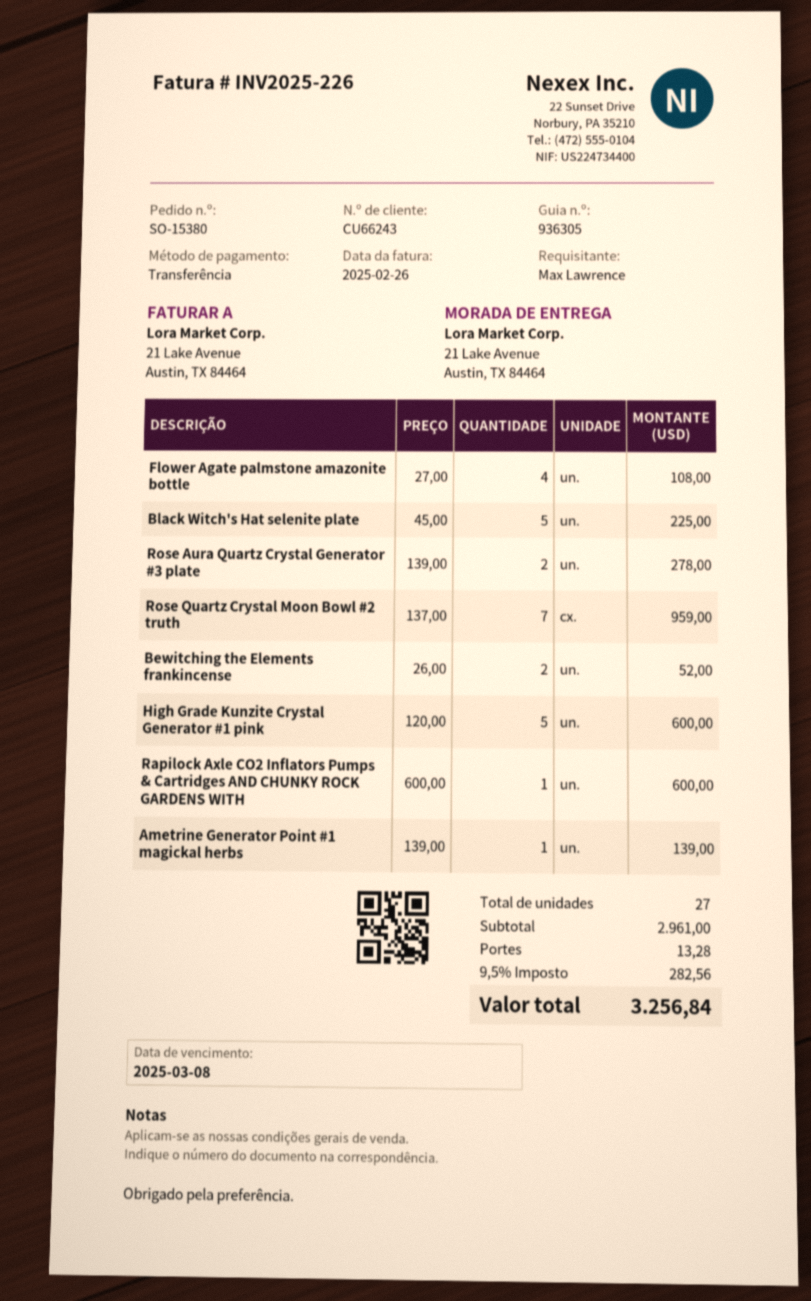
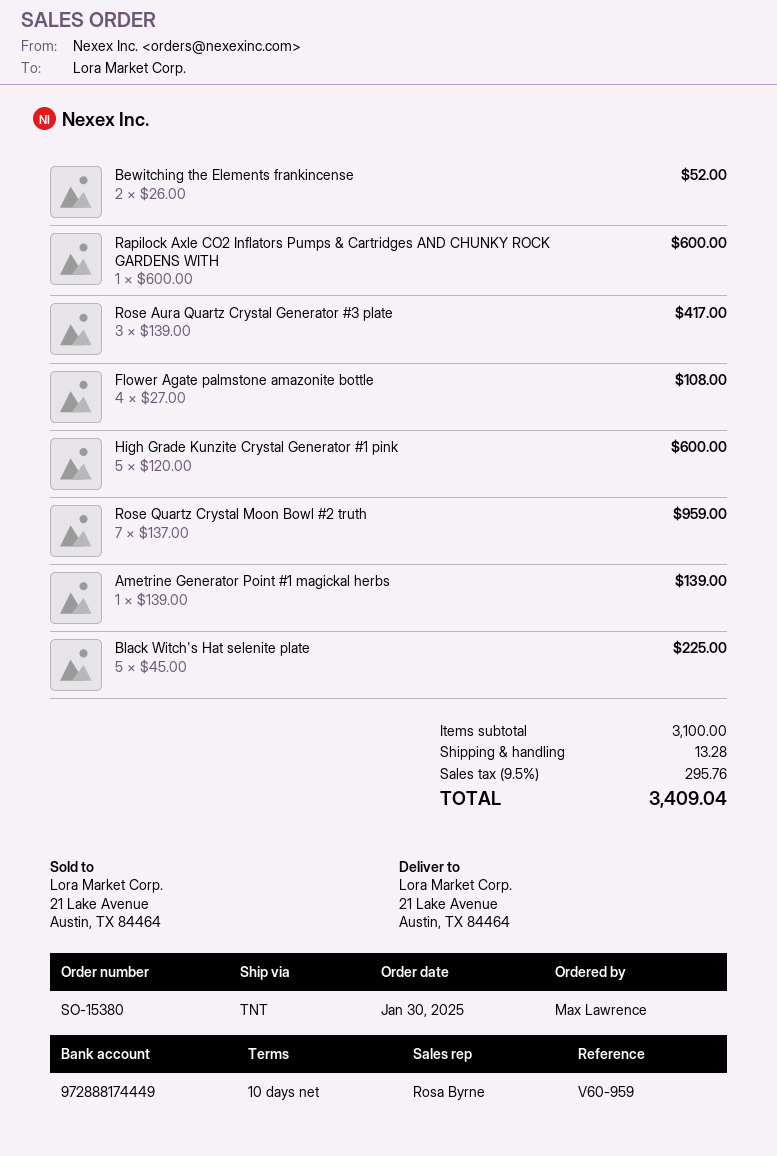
Rose Aura Quartz Crystal Generator #3 plate: 2 x 139.00 = 278.00 -> 3 x 139.00 = 417.00
subtotal: 2961.00 -> 3100.00
tax: 9.5% = 282.56 -> 9.5% = 295.76
total: 3256.84 -> 3409.04

